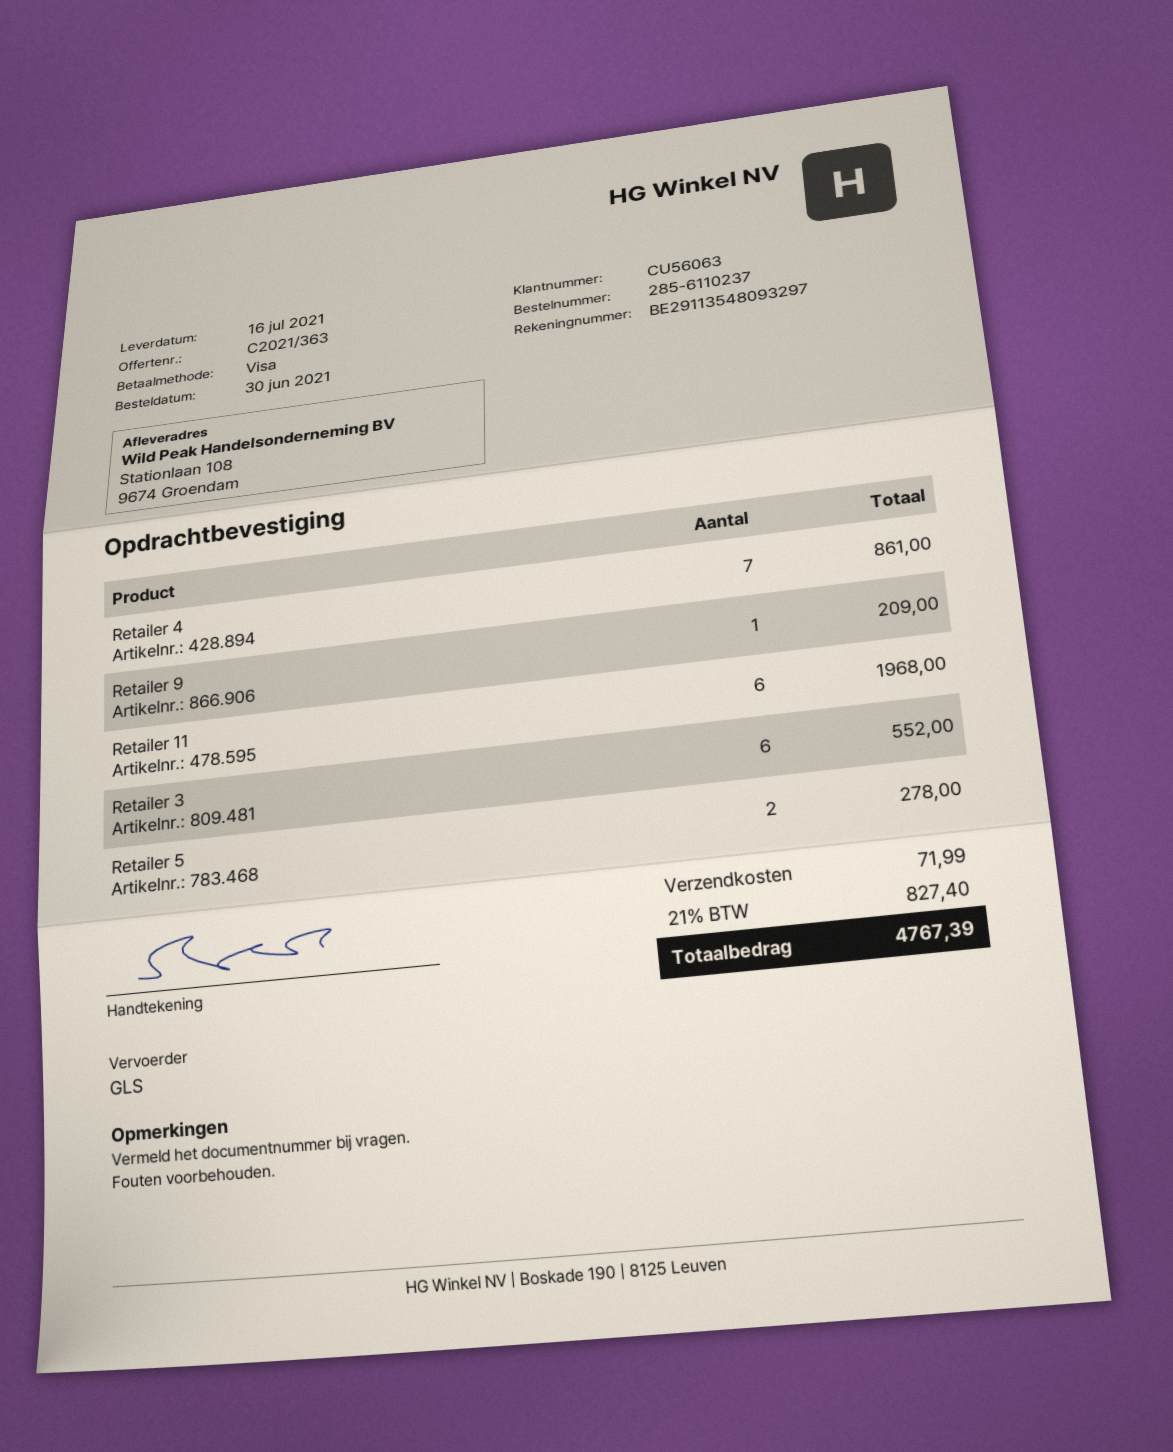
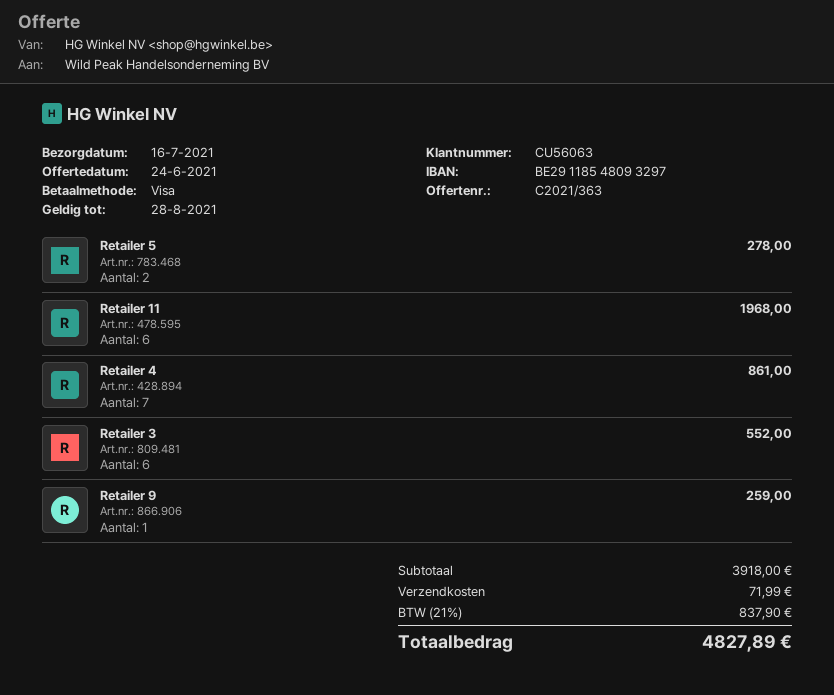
bank account: BE29113548093297 -> BE29118548093297
Retailer 9: 1 for 209.00 -> 1 for 259.00
tax: 21% = 827.40 -> 21% = 837.90
total: 4767.39 -> 4827.89

